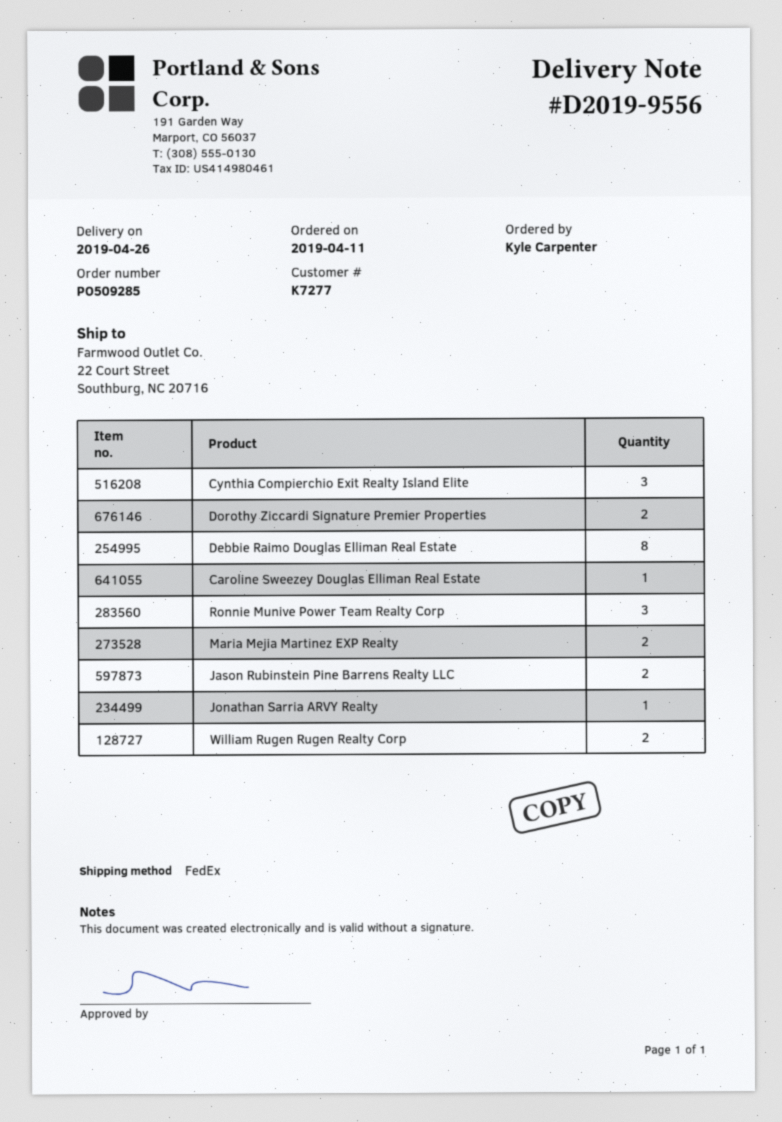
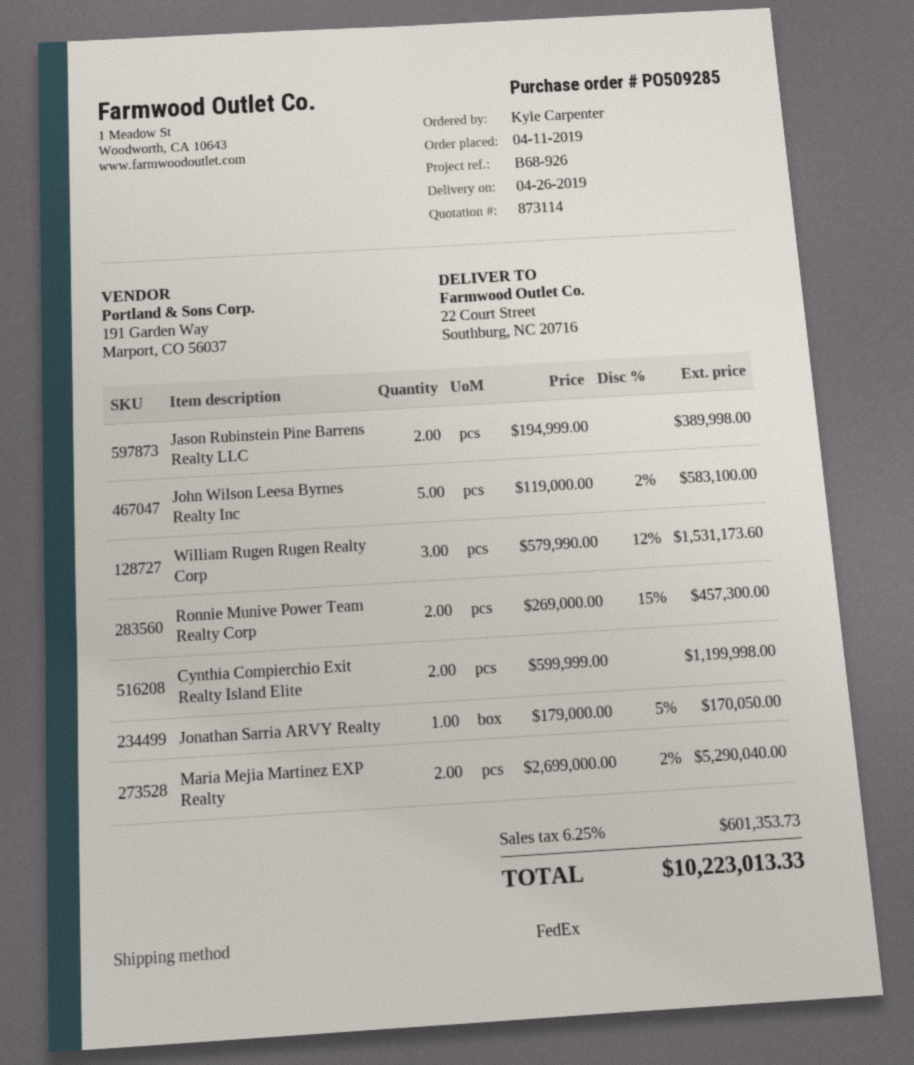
Cynthia Compierchio Exit Realty Island Elite: 3 -> 2
Dorothy Ziccardi Signature Premier Properties: 2 -> none
Debbie Raimo Douglas Elliman Real Estate: 8 -> none
Caroline Sweezey Douglas Elliman Real Estate: 1 -> none
Ronnie Munive Power Team Realty Corp: 3 -> 2
William Rugen Rugen Realty Corp: 2 -> 3
John Wilson Leesa Byrnes Realty Inc: none -> 5

